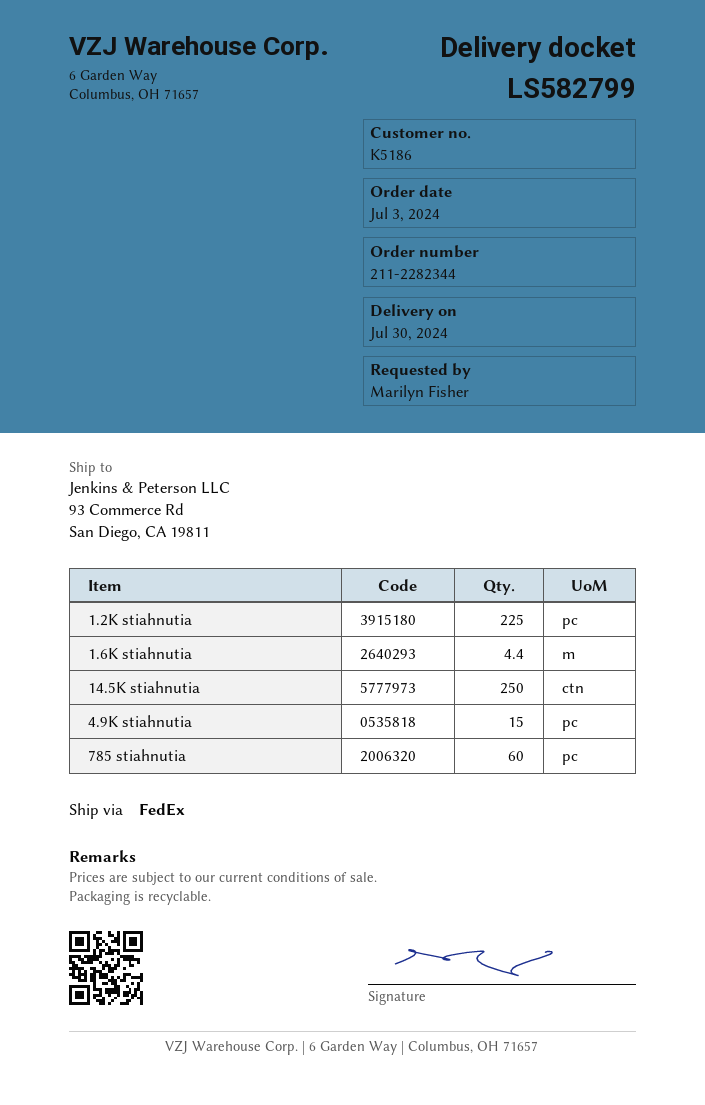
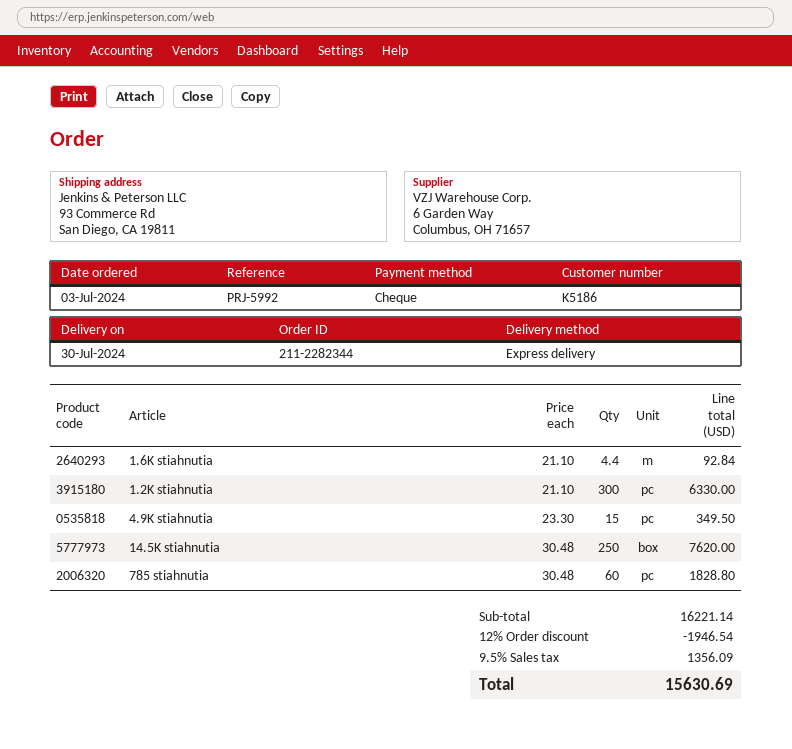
shipping method: FedEx -> express
1.2K stiahnutia: 225 -> 300

